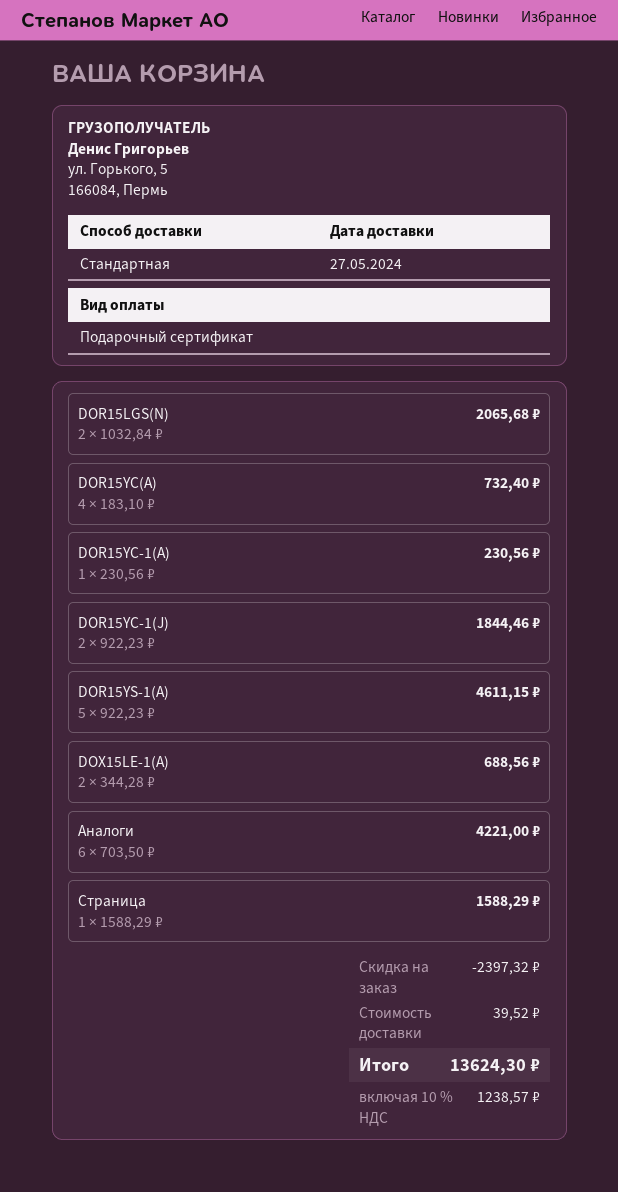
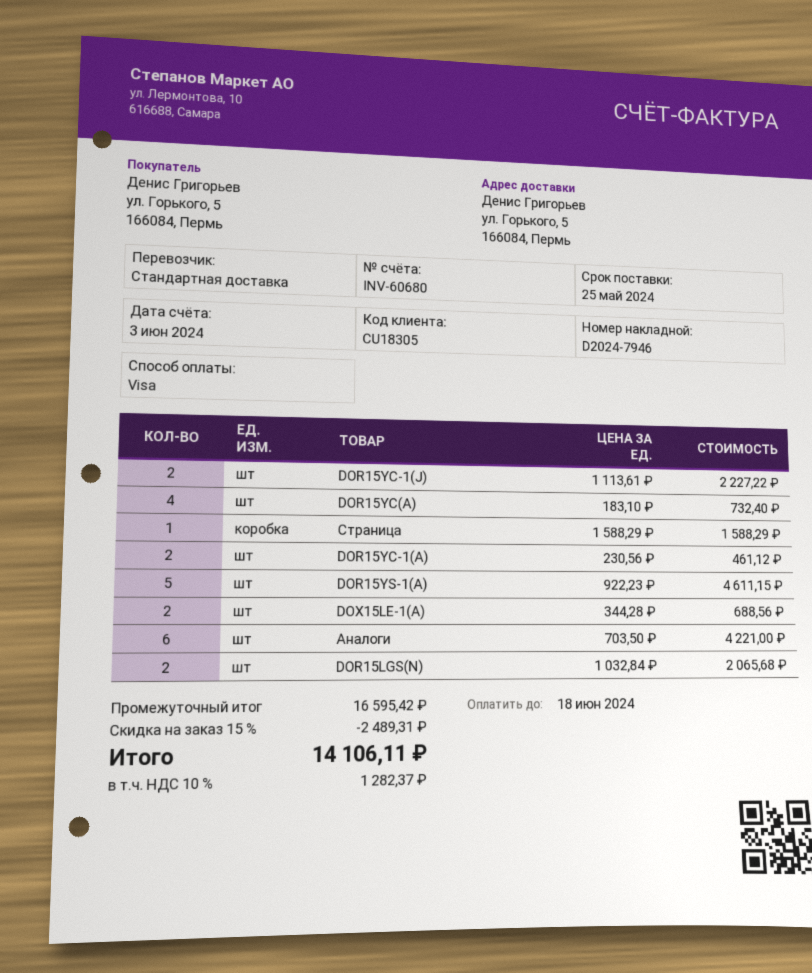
delivery date: 2024-05-27 -> 2024-05-25
payment method: gift card -> Visa
DOR15YC-1(A): 1 x 230.56 = 230.56 -> 2 x 230.56 = 461.12
DOR15YC-1(J): 2 x 922.23 = 1844.46 -> 2 x 1113.61 = 2227.22
discount: 2397.32 -> 2489.31
shipping: 39.52 -> none
tax: 10% = 1238.57 -> 10% = 1282.37
total: 13624.30 -> 14106.11

